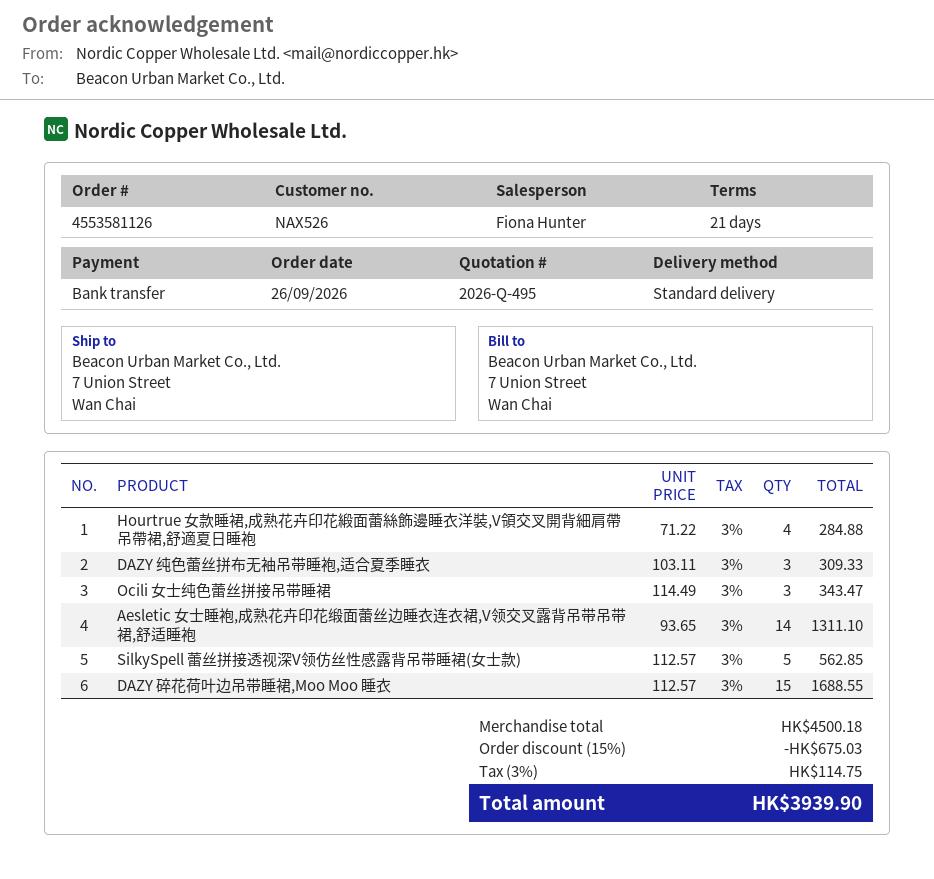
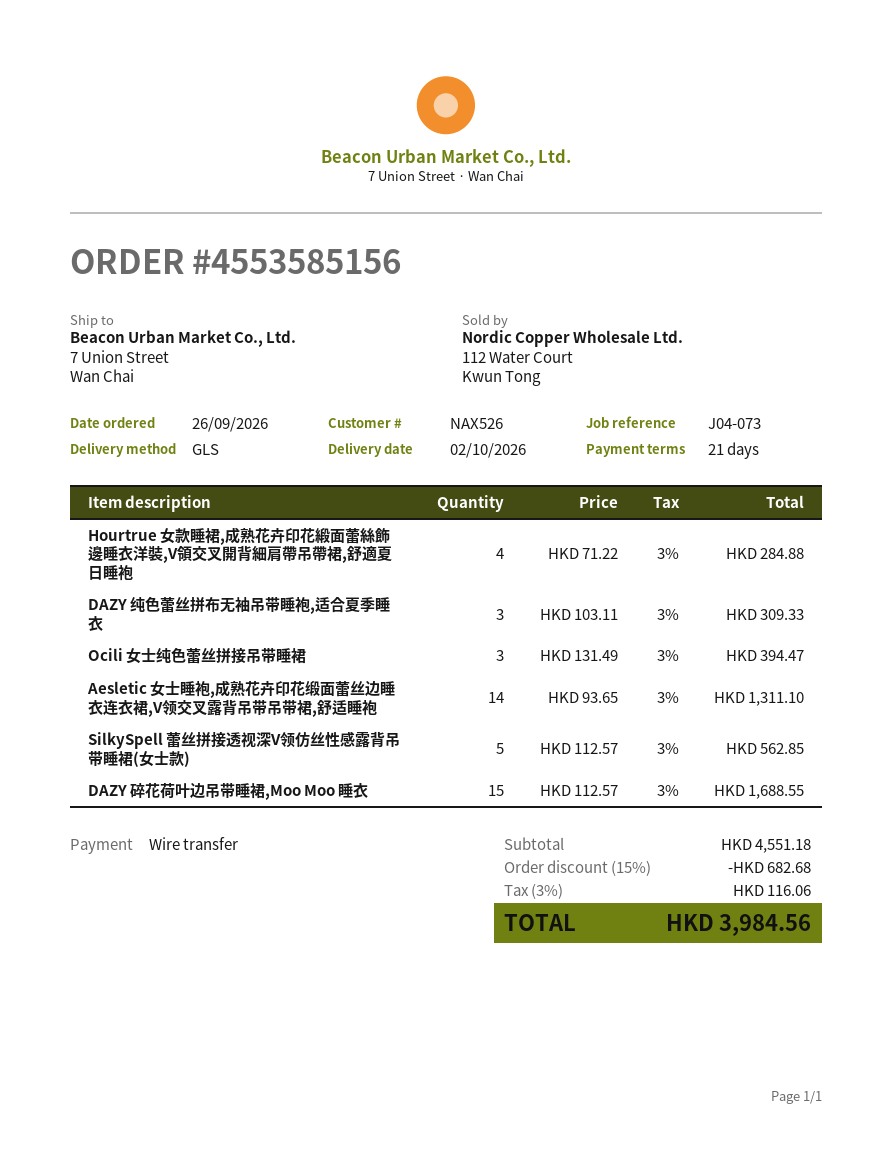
order number: 4553581126 -> 4553585156
shipping method: standard -> GLS
Ocili 女士纯色蕾丝拼接吊带睡裙: 3 x 114.49 = 343.47 -> 3 x 131.49 = 394.47
subtotal: 4500.18 -> 4551.18
discount: 15% = 675.03 -> 15% = 682.68
tax: 3% = 114.75 -> 3% = 116.06
total: 3939.90 -> 3984.56

